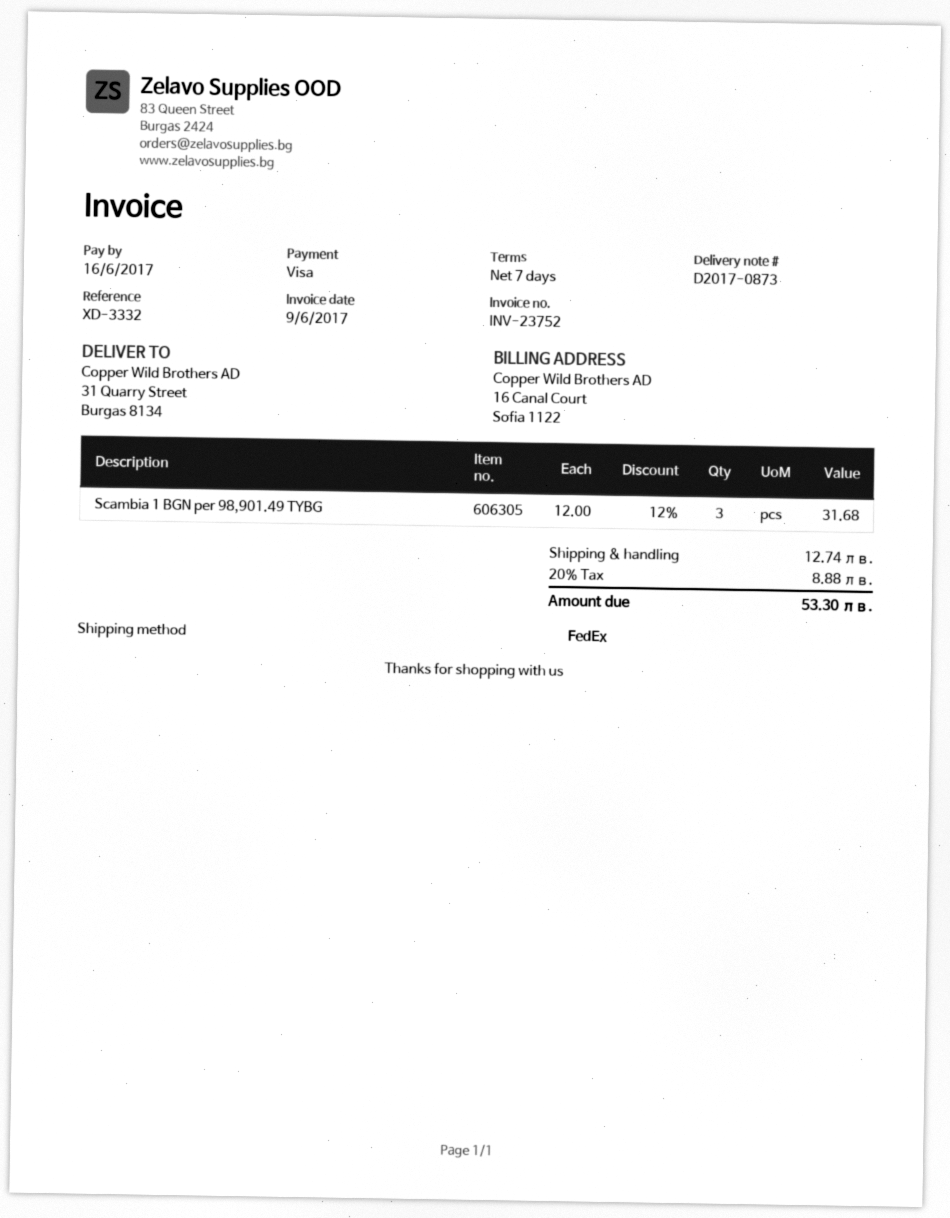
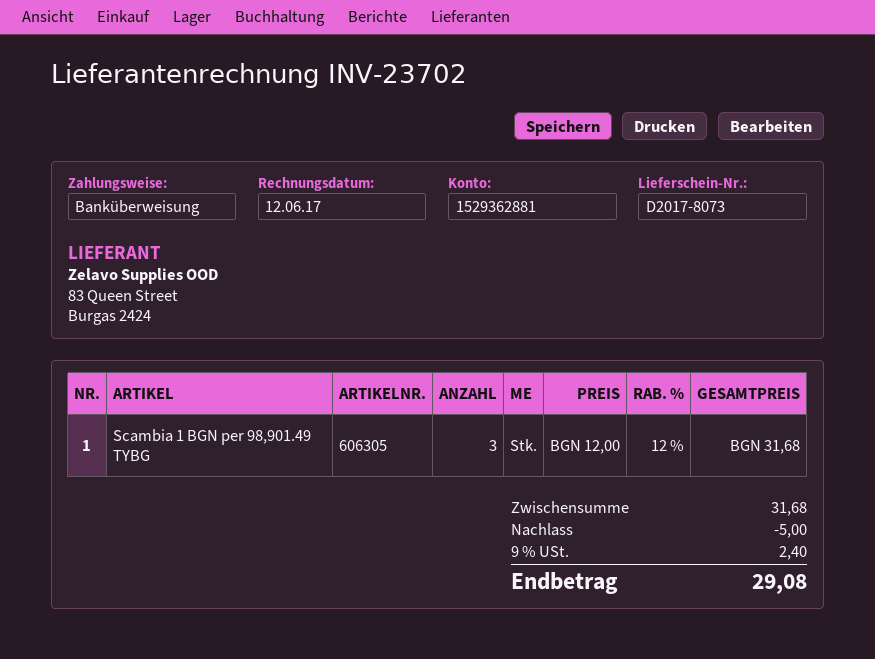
delivery note number: D2017-0873 -> D2017-8073
invoice number: INV-23752 -> INV-23702
invoice date: 2017-06-09 -> 2017-06-12
payment method: Visa -> bank transfer
discount: none -> 5.00
shipping: 12.74 -> none
tax: 20% = 8.88 -> 9% = 2.40
total: 53.30 -> 29.08

